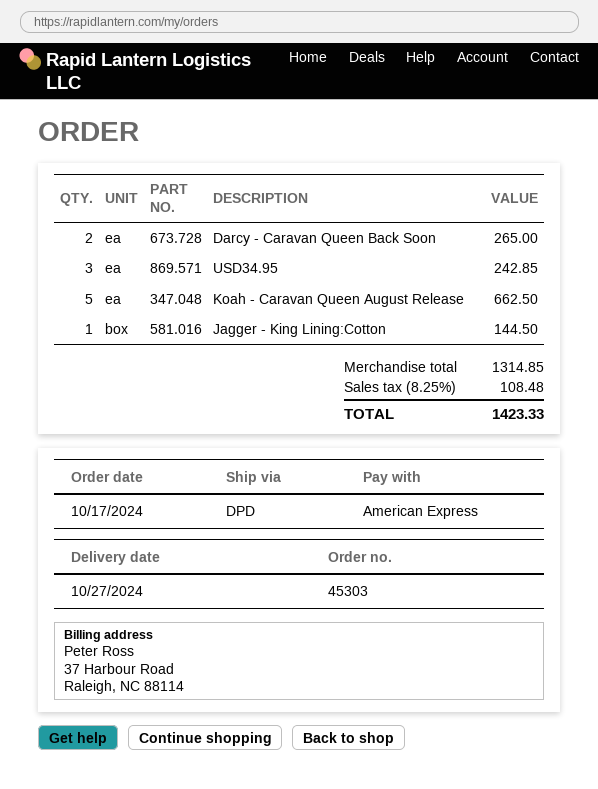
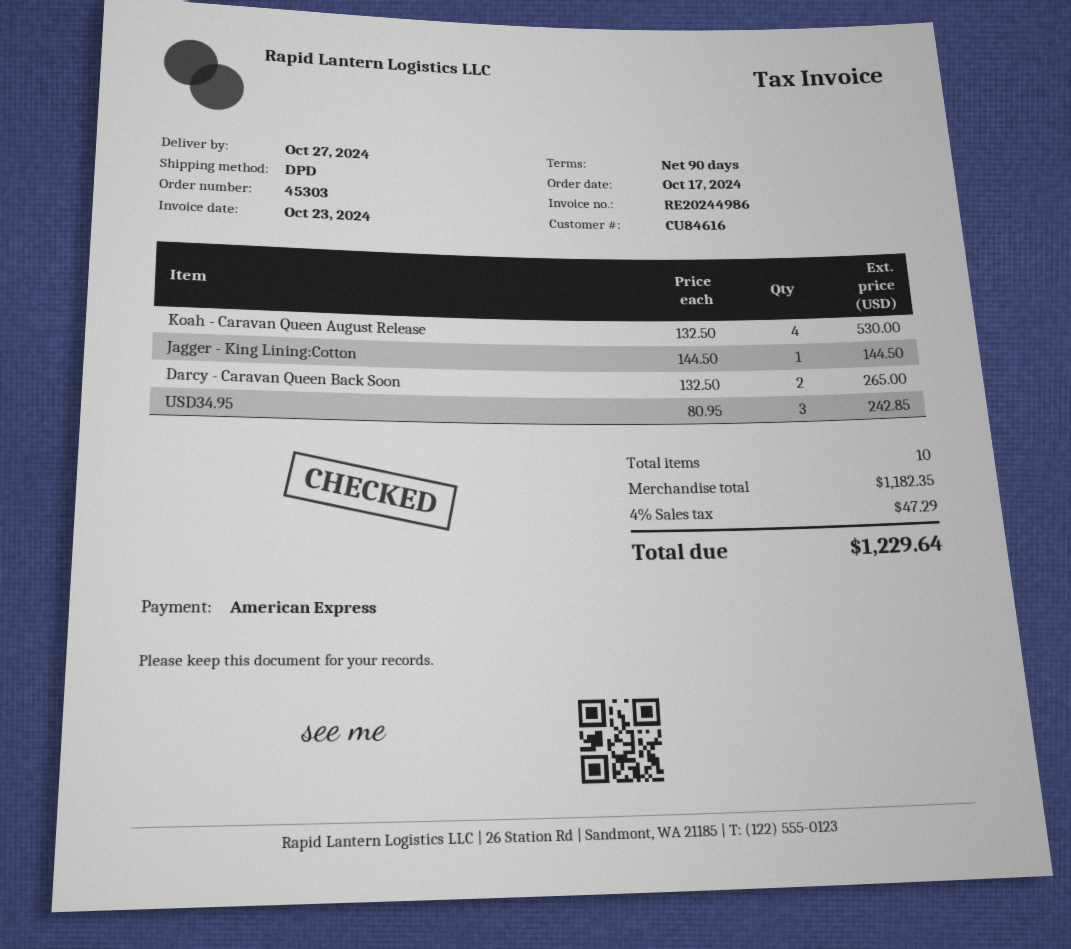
Koah - Caravan Queen August Release: 5 for 662.50 -> 4 for 530.00
subtotal: 1314.85 -> 1182.35
tax: 8.25% = 108.48 -> 4% = 47.29
total: 1423.33 -> 1229.64

